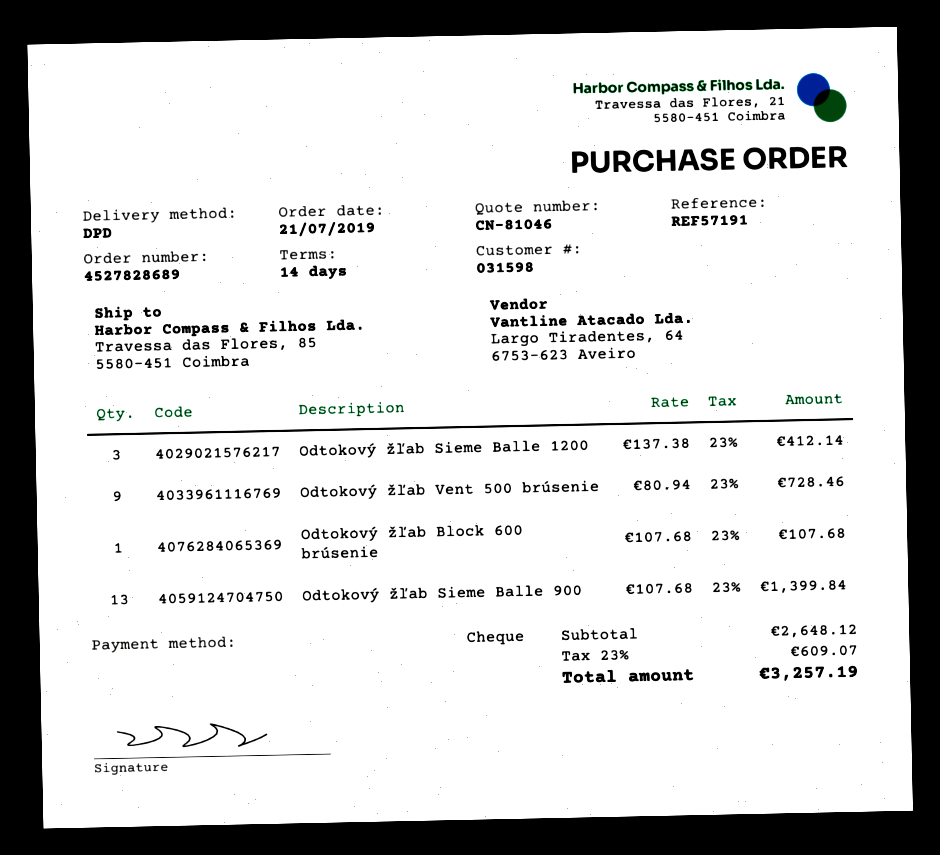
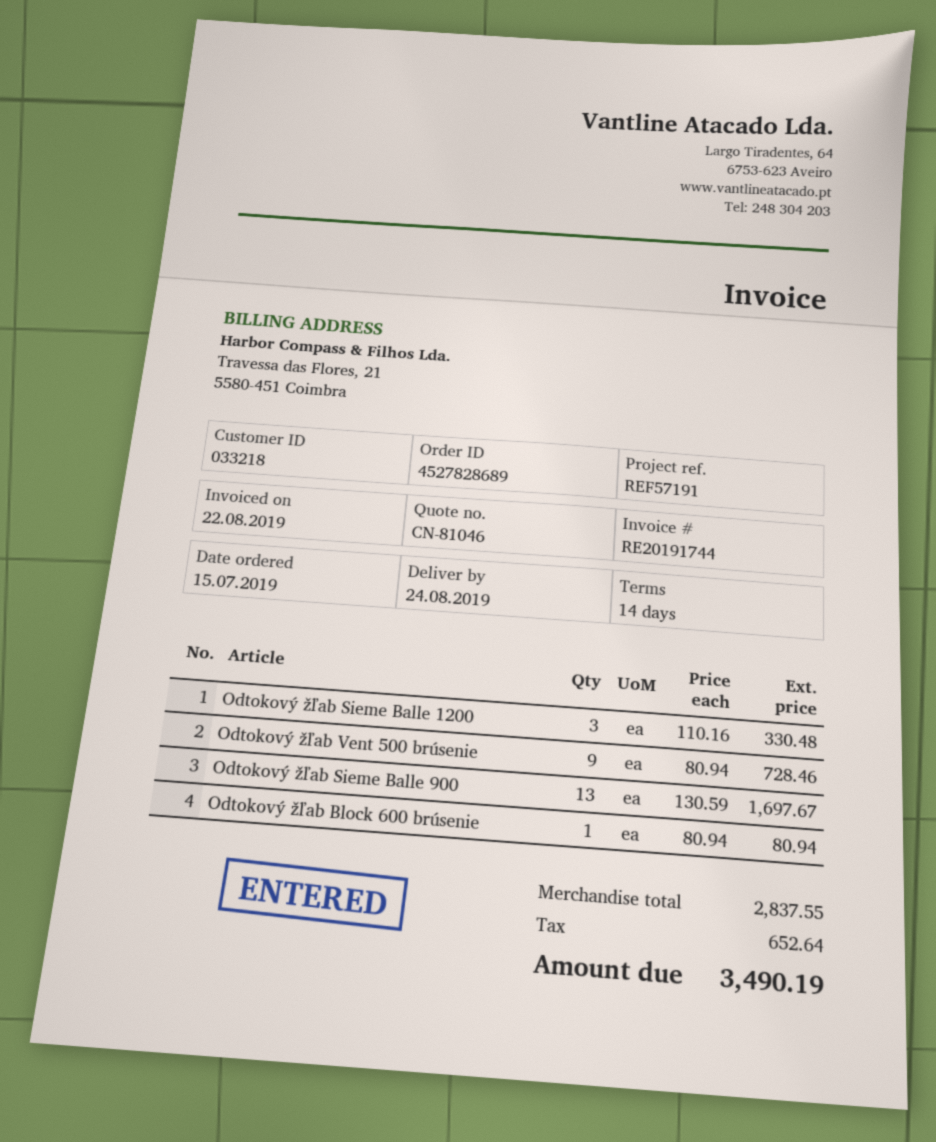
order date: 2019-07-21 -> 2019-07-15
customer number: 031598 -> 033218
Odtokový žľab Sieme Balle 1200: 3 x 137.38 = 412.14 -> 3 x 110.16 = 330.48
Odtokový žľab Block 600 brúsenie: 1 x 107.68 = 107.68 -> 1 x 80.94 = 80.94
Odtokový žľab Sieme Balle 900: 13 x 107.68 = 1399.84 -> 13 x 130.59 = 1697.67
subtotal: 2648.12 -> 2837.55
tax: 609.07 -> 652.64
total: 3257.19 -> 3490.19

